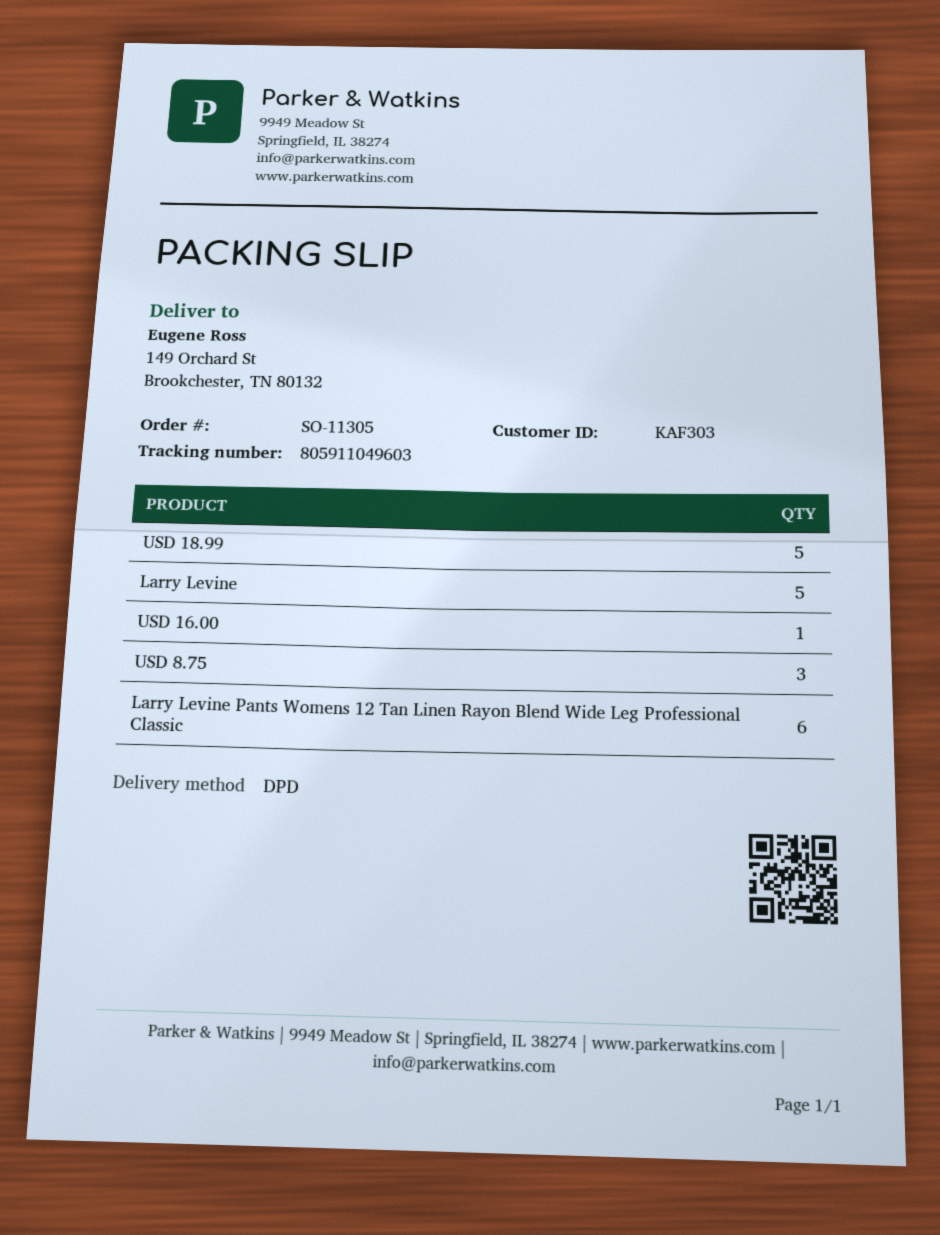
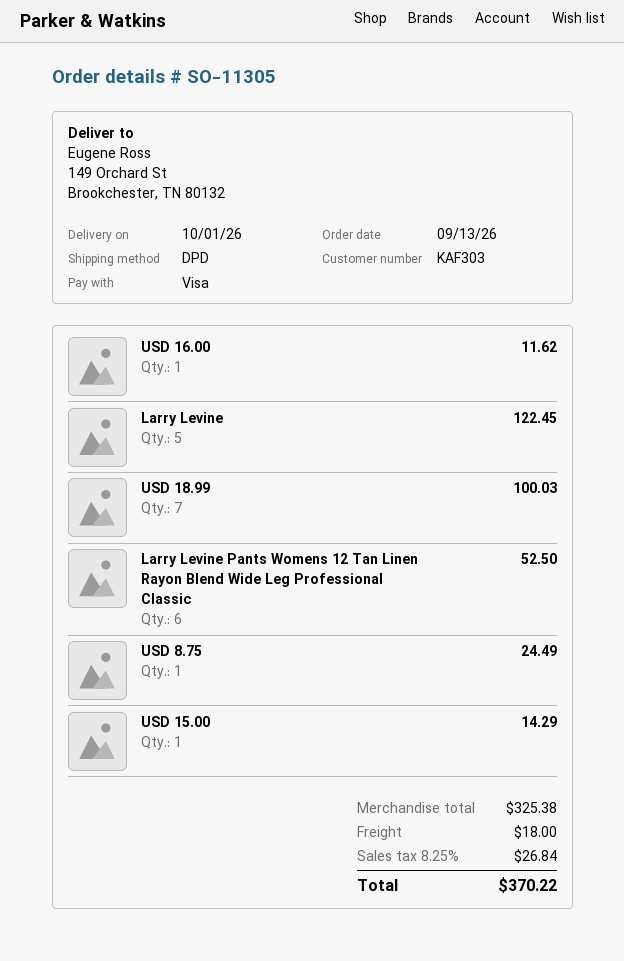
USD 18.99: 5 -> 7
USD 8.75: 3 -> 1
USD 15.00: none -> 1

